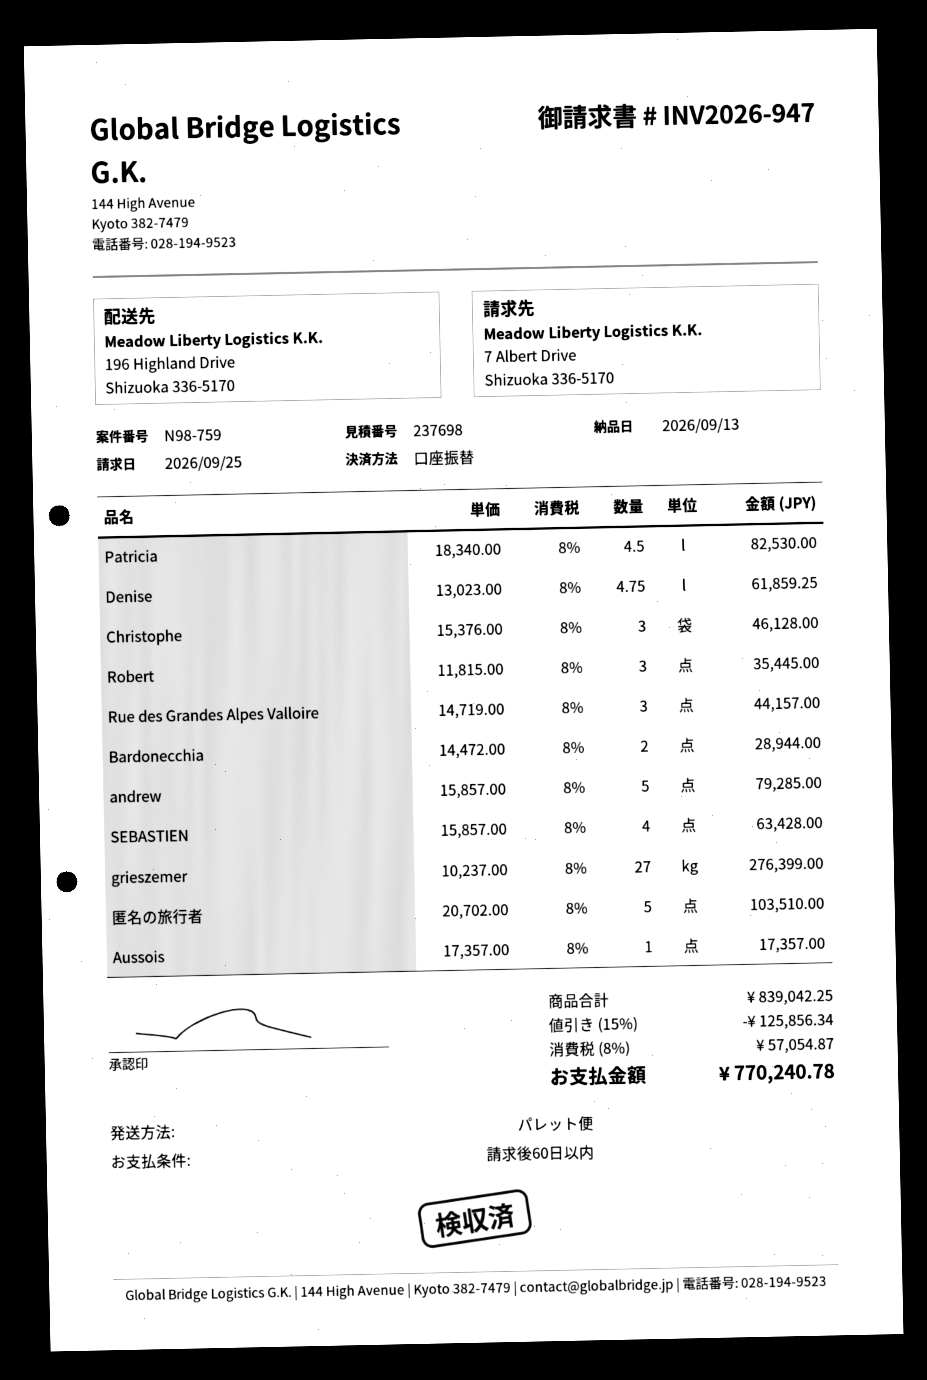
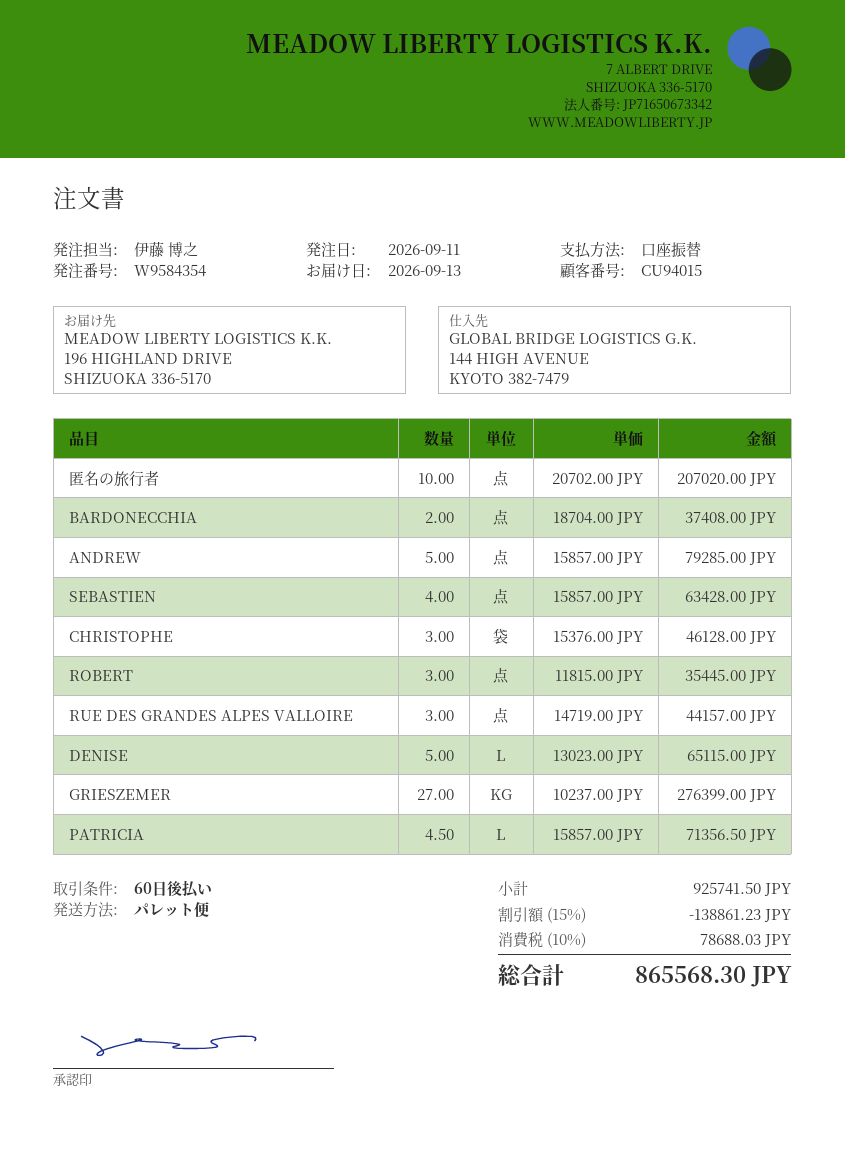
Patricia: 4.5 x 18340.00 = 82530.00 -> 4.5 x 15857.00 = 71356.50
Denise: 4.75 x 13023.00 = 61859.25 -> 5 x 13023.00 = 65115.00
Bardonecchia: 2 x 14472.00 = 28944.00 -> 2 x 18704.00 = 37408.00
匿名の旅行者: 5 x 20702.00 = 103510.00 -> 10 x 20702.00 = 207020.00
Aussois: 1 x 17357.00 = 17357.00 -> none
subtotal: 839042.25 -> 925741.50
discount: 15% = 125856.34 -> 15% = 138861.23
tax: 8% = 57054.87 -> 10% = 78688.03
total: 770240.78 -> 865568.30

